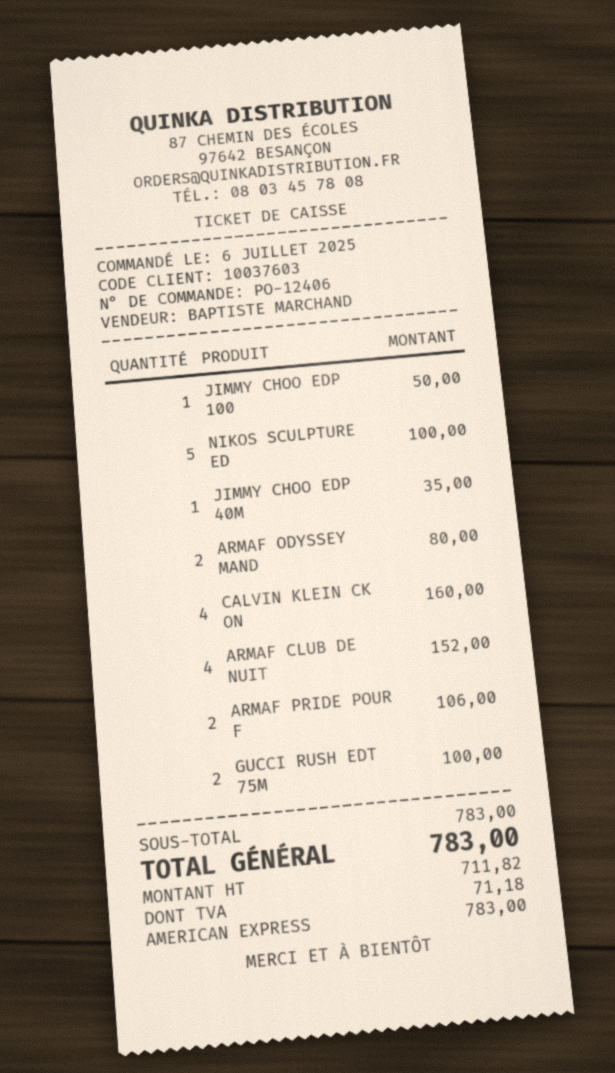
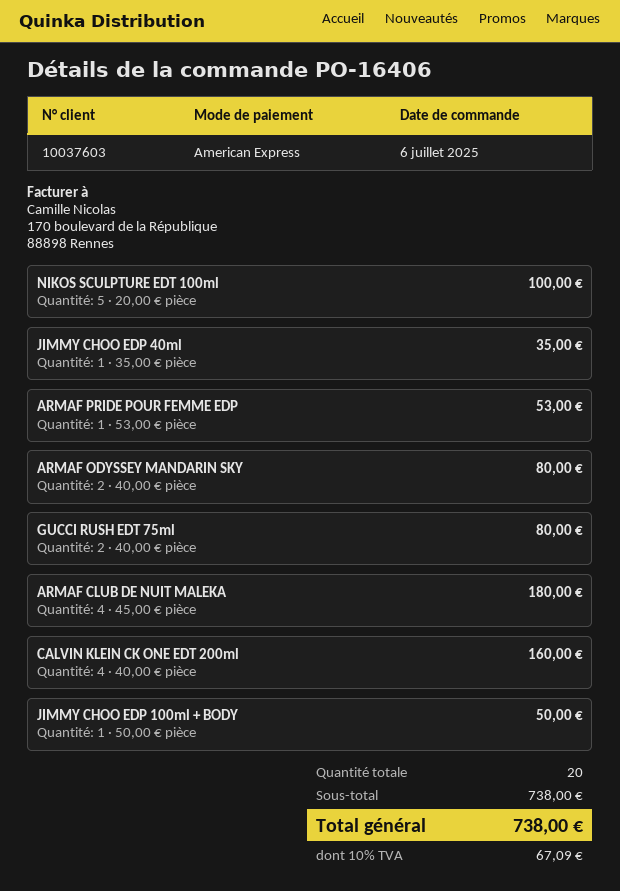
order number: PO-12406 -> PO-16406
ARMAF CLUB DE NUIT: 4 for 152.00 -> 4 for 180.00
ARMAF PRIDE POUR F: 2 for 106.00 -> 1 for 53.00
GUCCI RUSH EDT 75M: 2 for 100.00 -> 2 for 80.00
subtotal: 783.00 -> 738.00
tax: 71.18 -> 67.09
total: 783.00 -> 738.00

